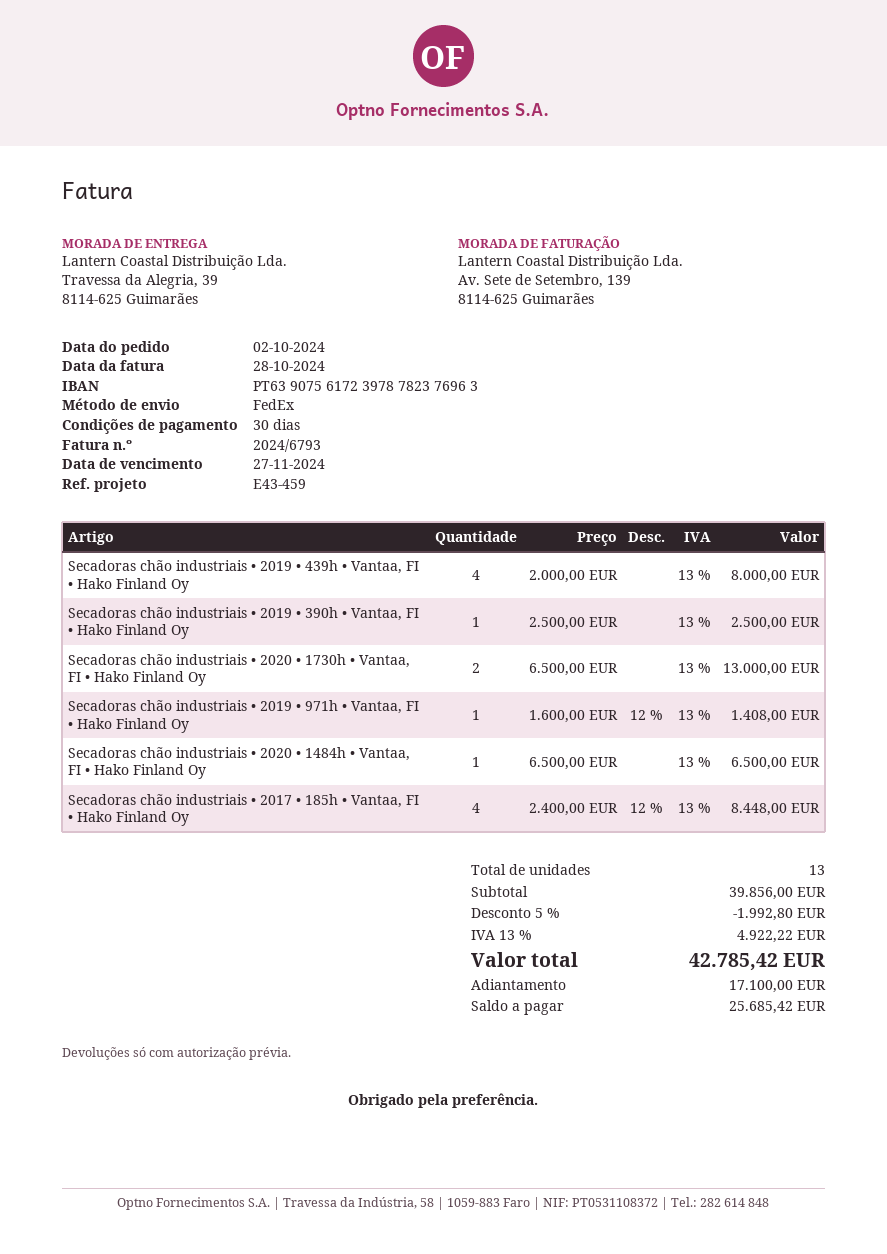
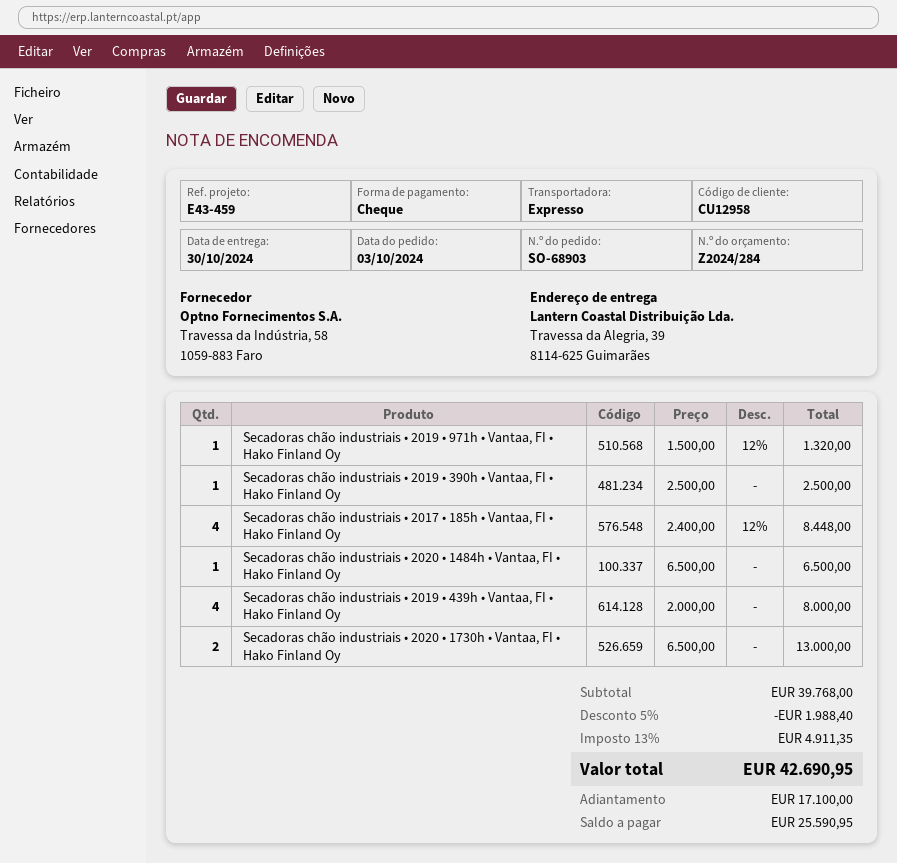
order date: 2024-10-02 -> 2024-10-03
shipping method: FedEx -> express
Secadoras chão industriais • 2019 • 971h • Vantaa, FI • Hako Finland Oy: 1 x 1600.00 - 12% = 1408.00 -> 1 x 1500.00 - 12% = 1320.00
subtotal: 39856.00 -> 39768.00
discount: 5% = 1992.80 -> 5% = 1988.40
tax: 13% = 4922.22 -> 13% = 4911.35
total: 42785.42 -> 42690.95
balance: 25685.42 -> 25590.95

